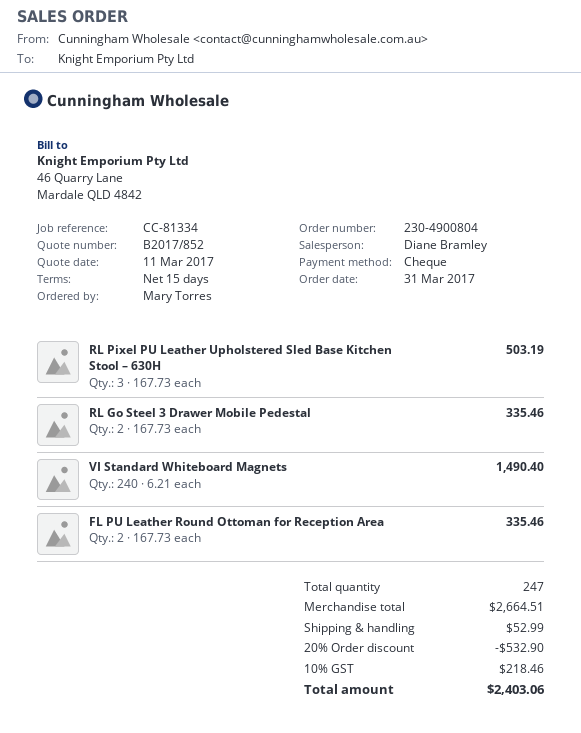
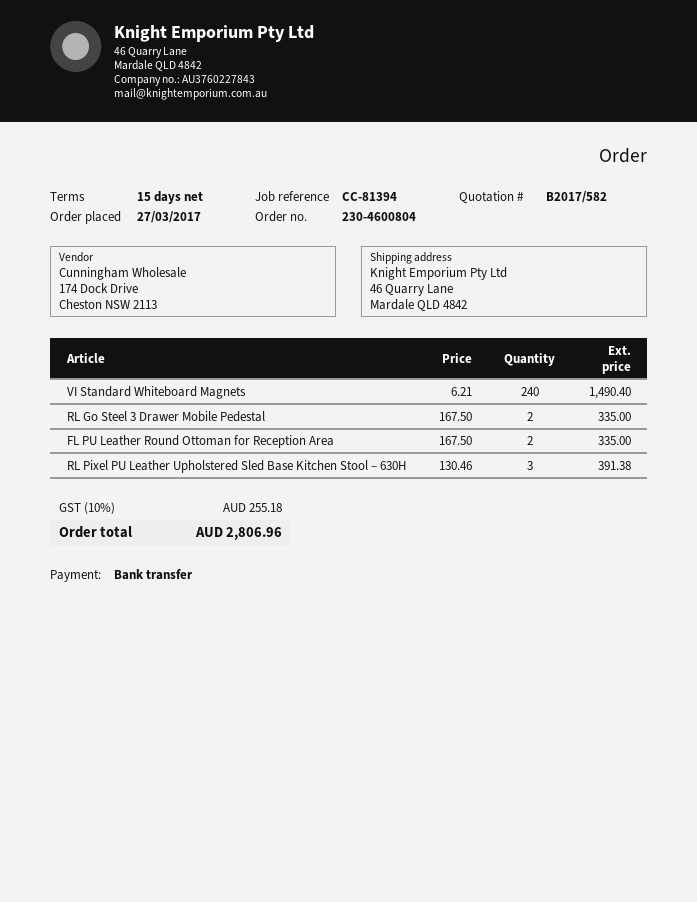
quote number: B2017/852 -> B2017/582
order number: 230-4900804 -> 230-4600804
order date: 2017-03-31 -> 2017-03-27
reference: CC-81334 -> CC-81394
payment method: cheque -> bank transfer
RL Pixel PU Leather Upholstered Sled Base Kitchen Stool – 630H: 3 x 167.73 = 503.19 -> 3 x 130.46 = 391.38
RL Go Steel 3 Drawer Mobile Pedestal: 2 x 167.73 = 335.46 -> 2 x 167.50 = 335.00
FL PU Leather Round Ottoman for Reception Area: 2 x 167.73 = 335.46 -> 2 x 167.50 = 335.00
discount: 20% = 532.90 -> none
shipping: 52.99 -> none
tax: 10% = 218.46 -> 10% = 255.18
total: 2403.06 -> 2806.96

